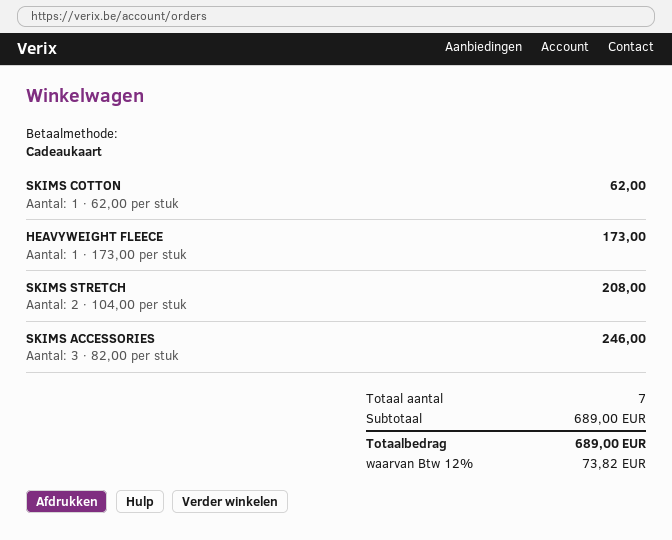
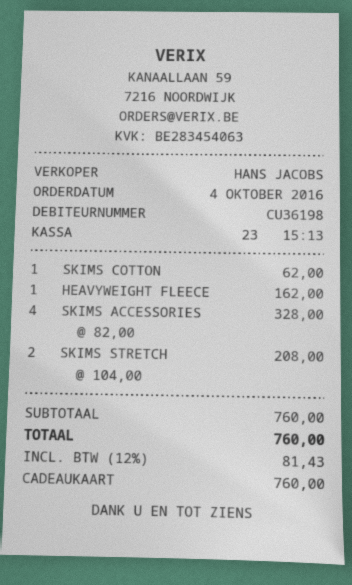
HEAVYWEIGHT FLEECE: 1 x 173.00 = 173.00 -> 1 x 162.00 = 162.00
SKIMS ACCESSORIES: 3 x 82.00 = 246.00 -> 4 x 82.00 = 328.00
subtotal: 689.00 -> 760.00
tax: 12% = 73.82 -> 12% = 81.43
total: 689.00 -> 760.00

